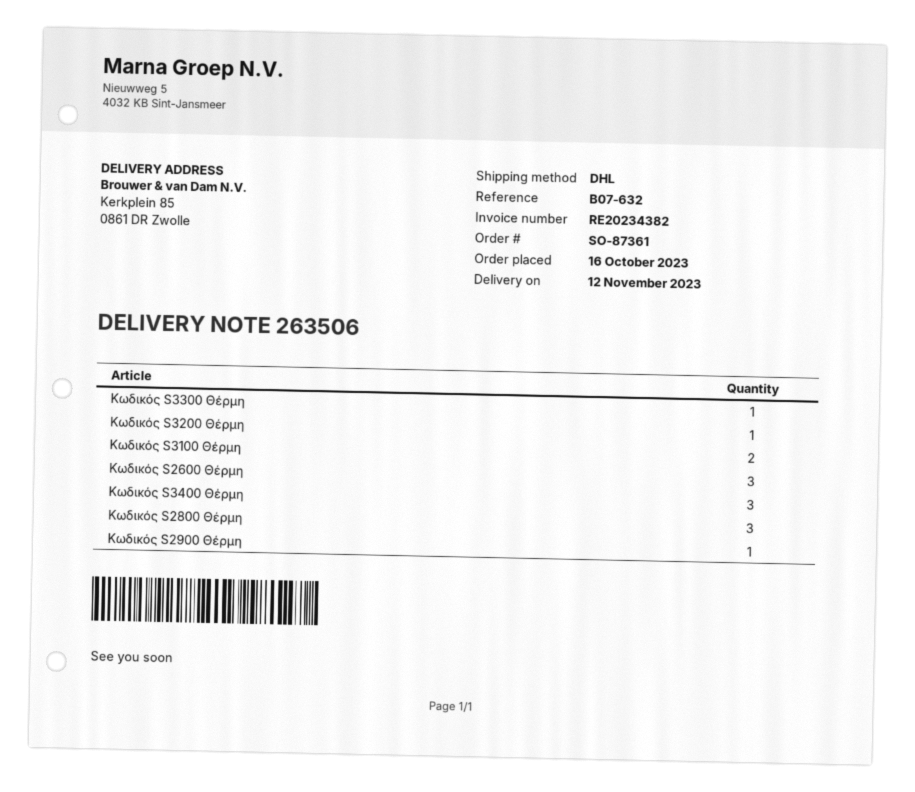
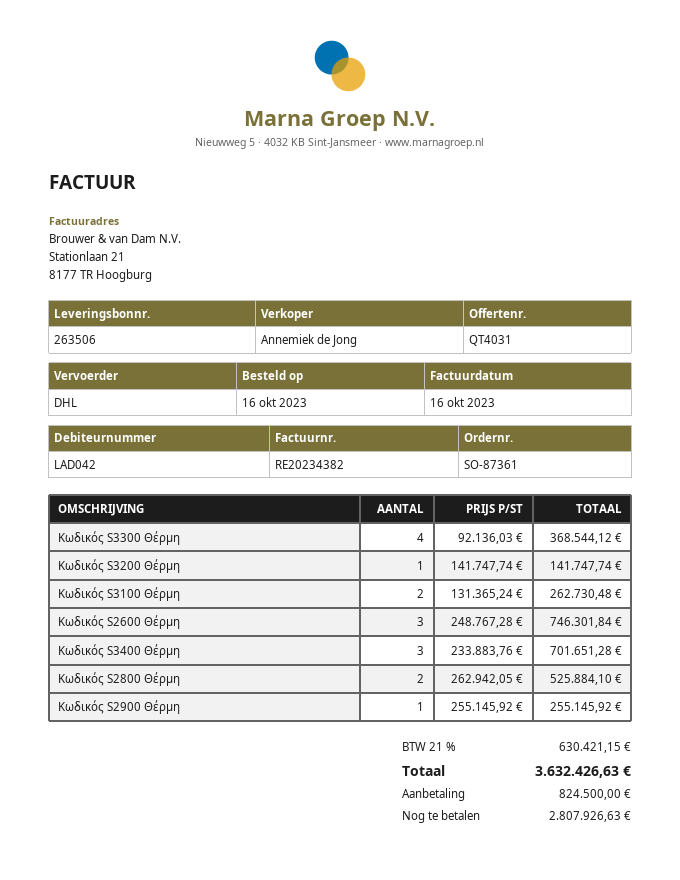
Κωδικός S3300 Θέρμη: 1 -> 4
Κωδικός S2800 Θέρμη: 3 -> 2

